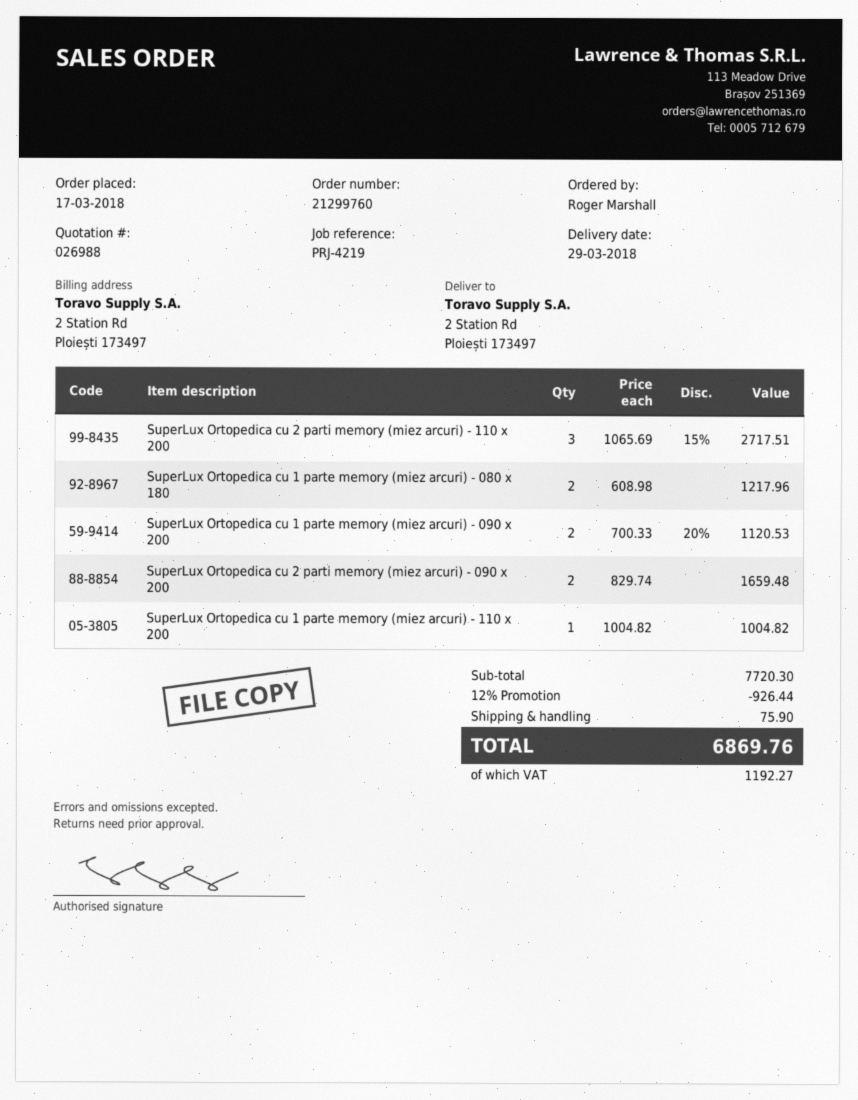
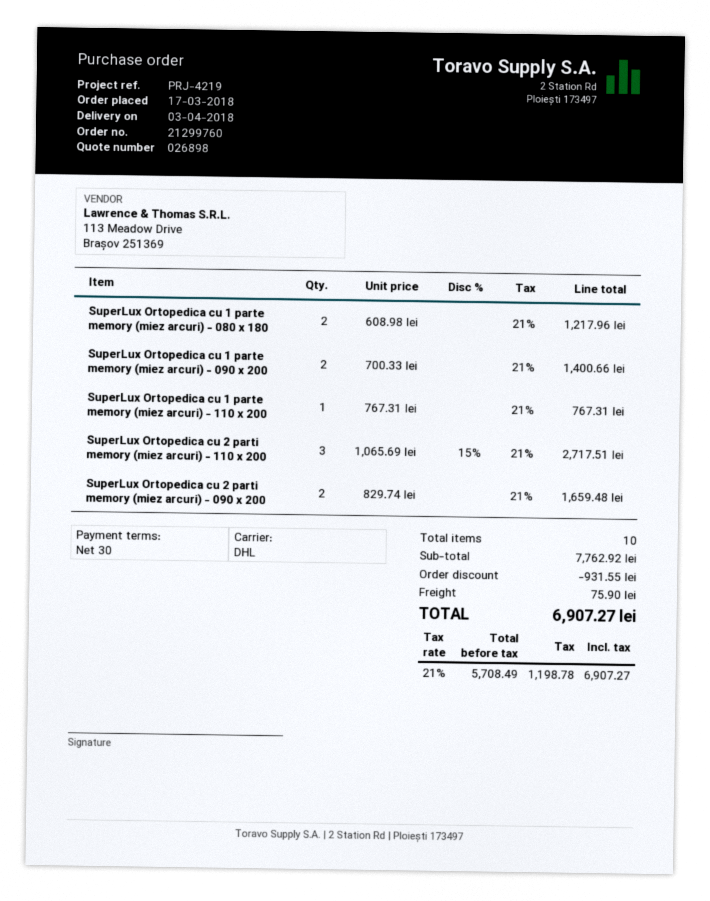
quote number: 026988 -> 026898
delivery date: 2018-03-29 -> 2018-04-03
SuperLux Ortopedica cu 1 parte memory (miez arcuri) - 090 x 200: 2 x 700.33 - 20% = 1120.53 -> 2 x 700.33 = 1400.66
SuperLux Ortopedica cu 1 parte memory (miez arcuri) - 110 x 200: 1 x 1004.82 = 1004.82 -> 1 x 767.31 = 767.31
subtotal: 7720.30 -> 7762.92
discount: 926.44 -> 931.55
tax: 1192.27 -> 1198.78
total: 6869.76 -> 6907.27

